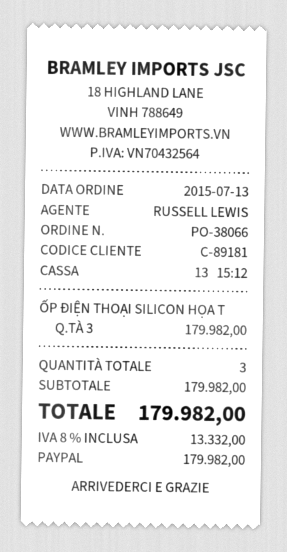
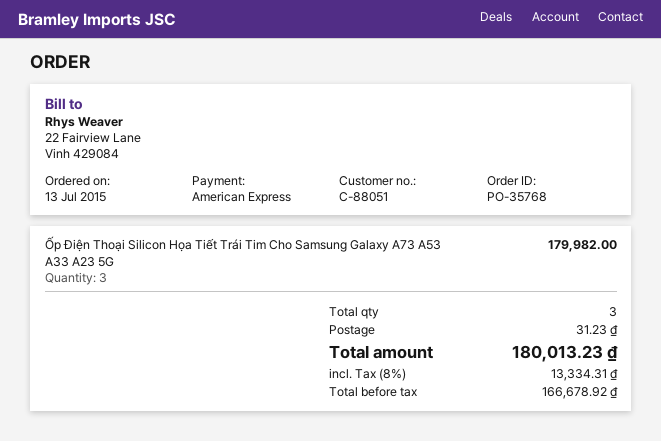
order number: PO-38066 -> PO-35768
customer number: C-89181 -> C-88051
payment method: PayPal -> American Express
shipping: none -> 31.23
tax: 8% = 13332.00 -> 8% = 13334.31
total: 179982.00 -> 180013.23

